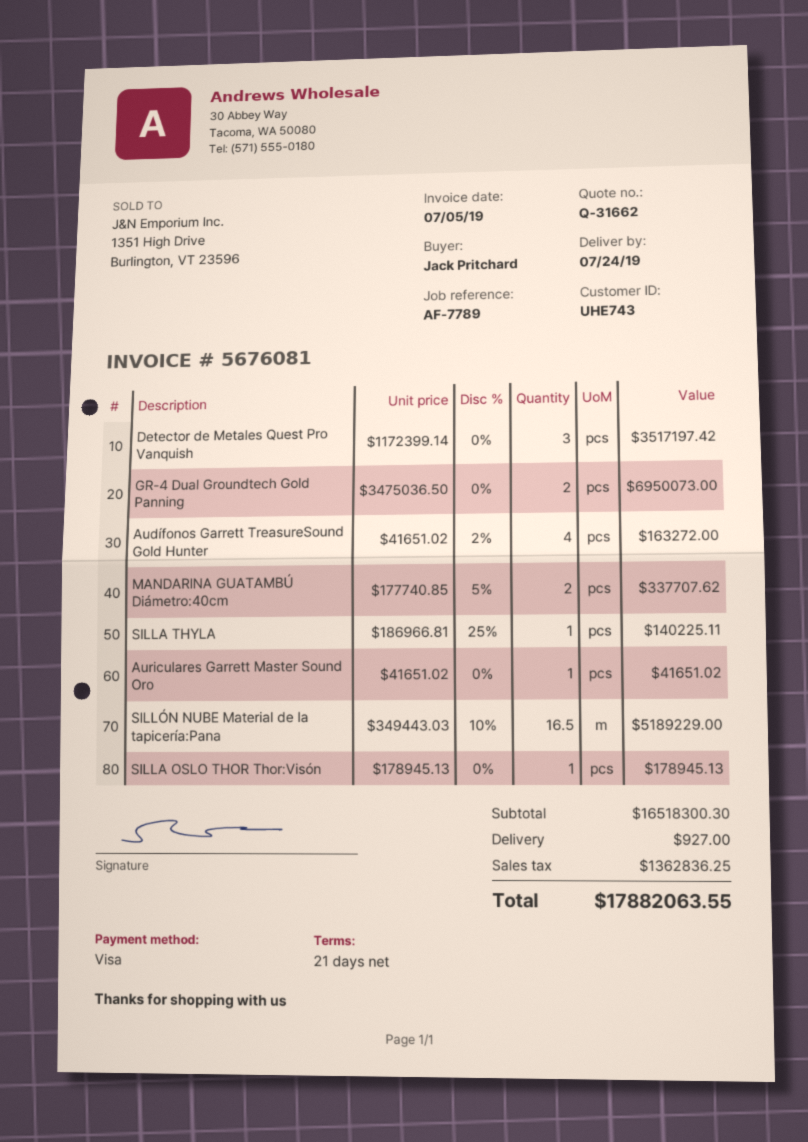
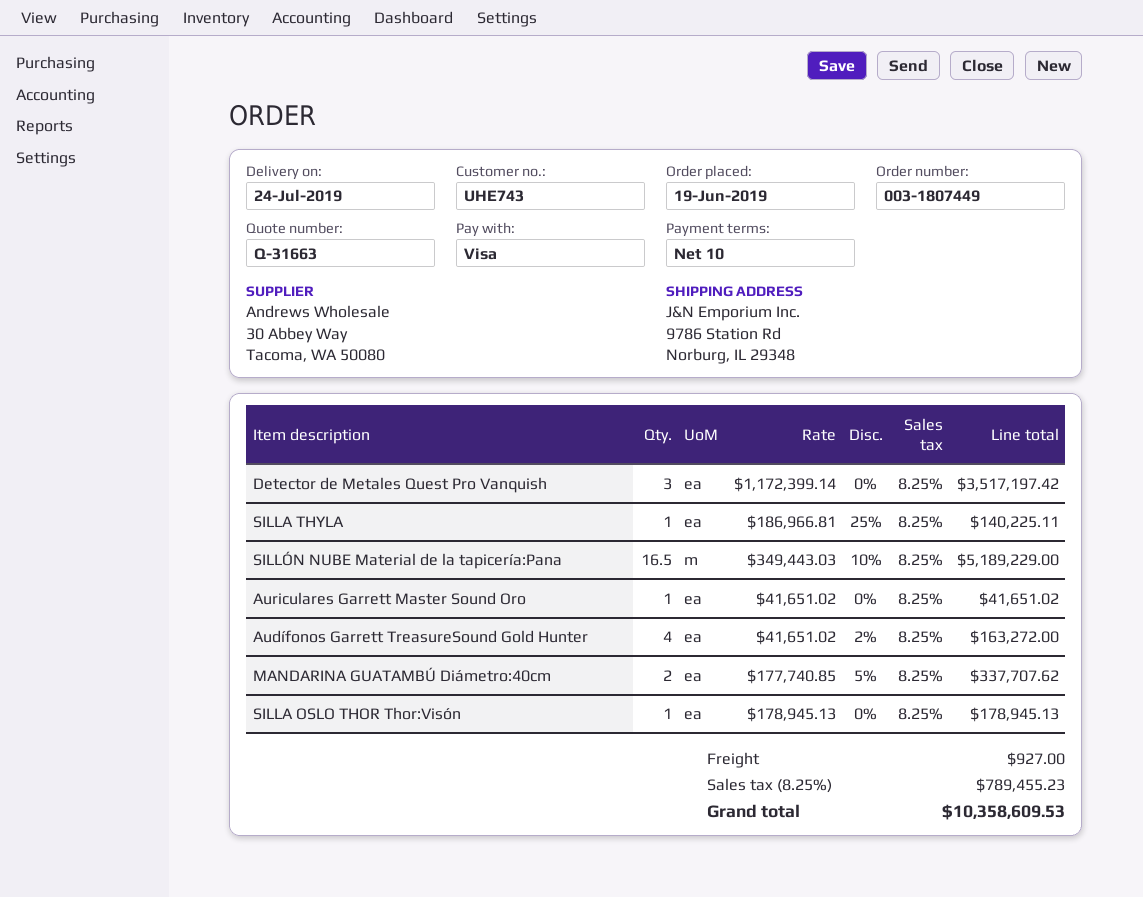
quote number: Q-31662 -> Q-31663
payment terms: 21 days -> 10 days
GR-4 Dual Groundtech Gold Panning: 2 x 3475036.50 = 6950073.00 -> none
tax: 1362836.25 -> 789455.23
total: 17882063.55 -> 10358609.53

